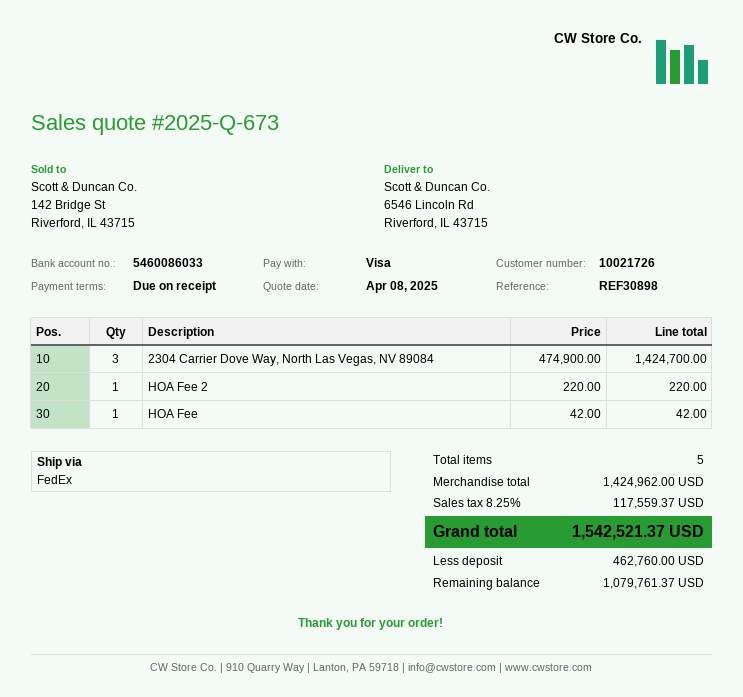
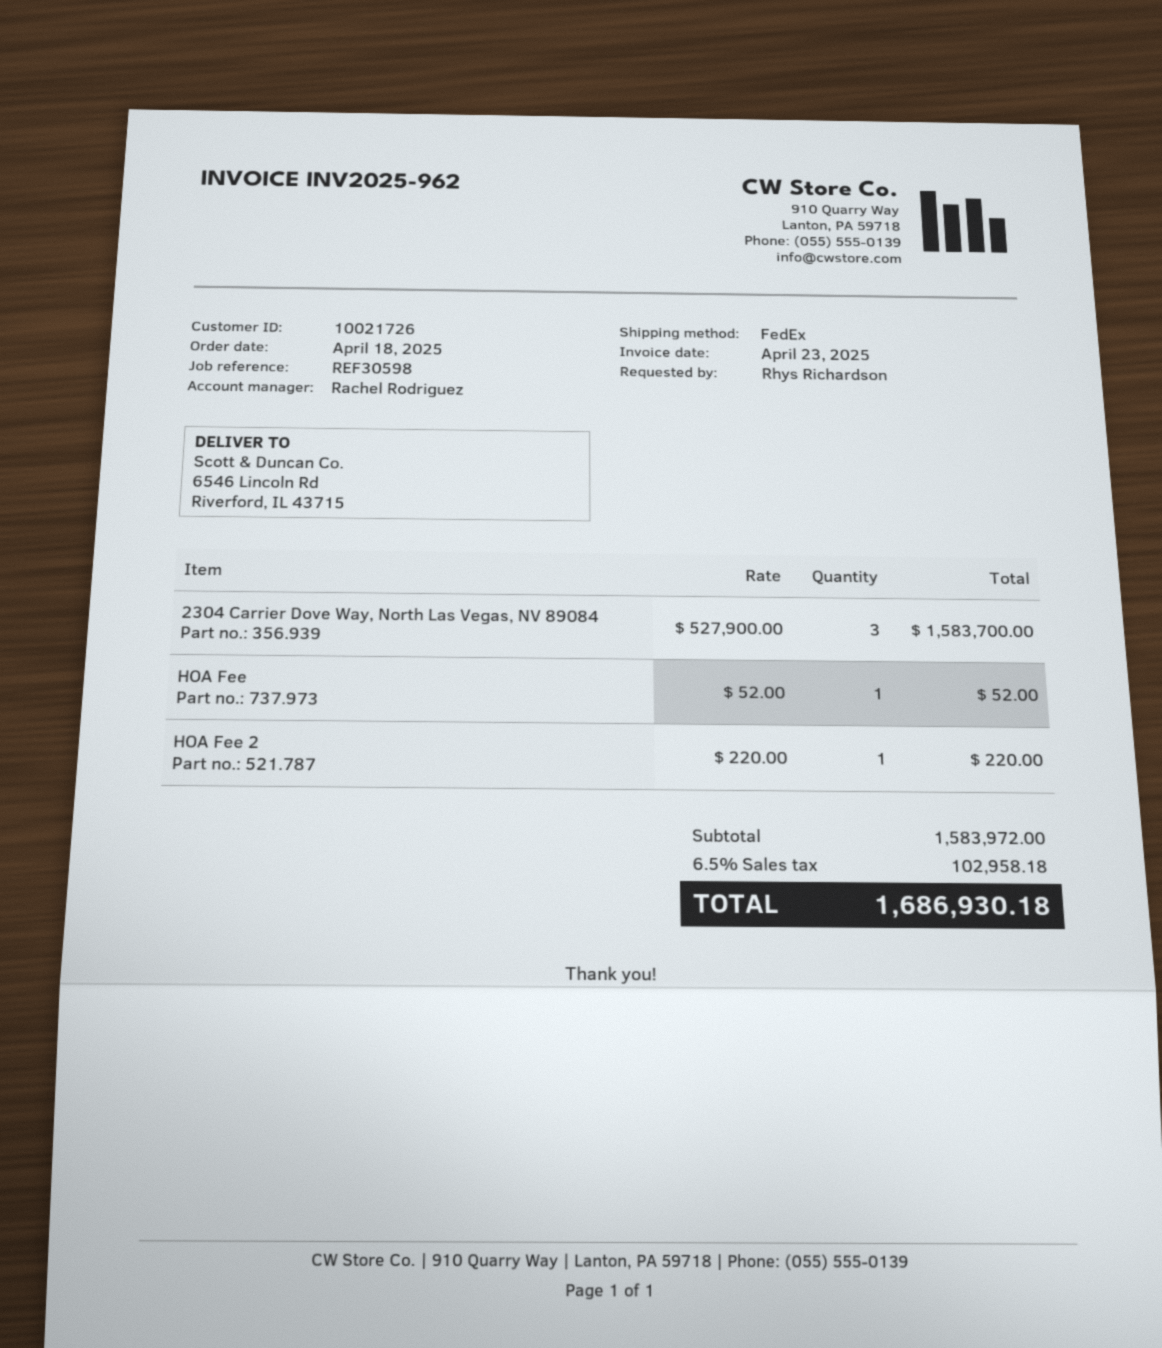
reference: REF30898 -> REF30598
2304 Carrier Dove Way, North Las Vegas, NV 89084: 3 x 474900.00 = 1424700.00 -> 3 x 527900.00 = 1583700.00
HOA Fee: 1 x 42.00 = 42.00 -> 1 x 52.00 = 52.00
subtotal: 1424962.00 -> 1583972.00
tax: 8.25% = 117559.37 -> 6.5% = 102958.18
total: 1542521.37 -> 1686930.18

